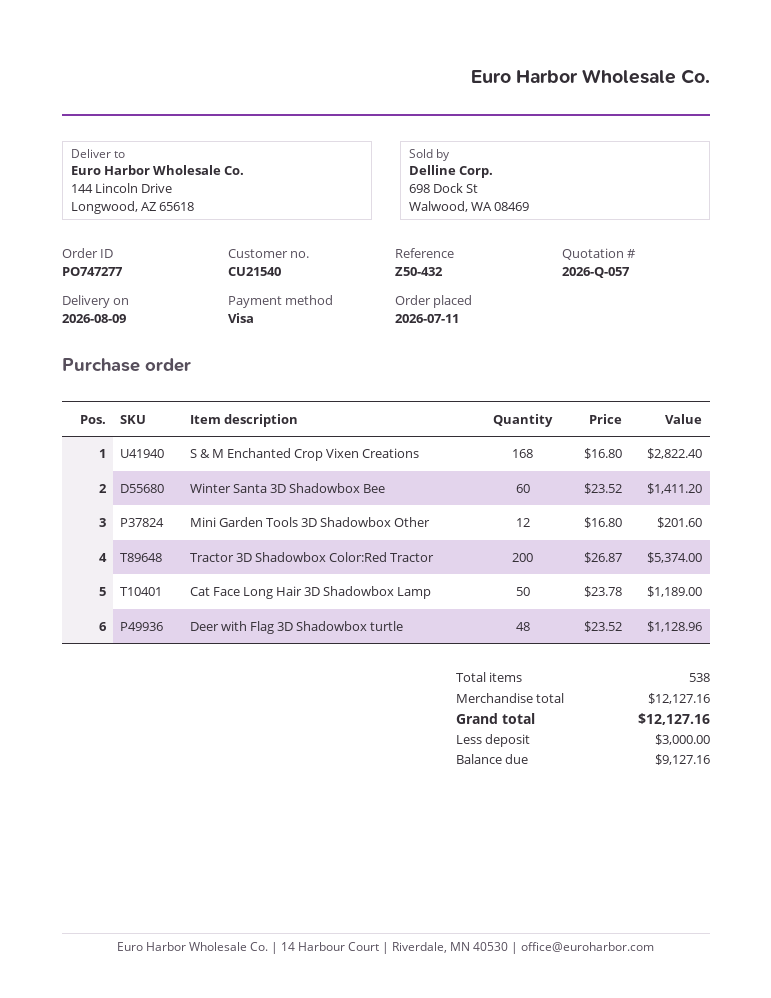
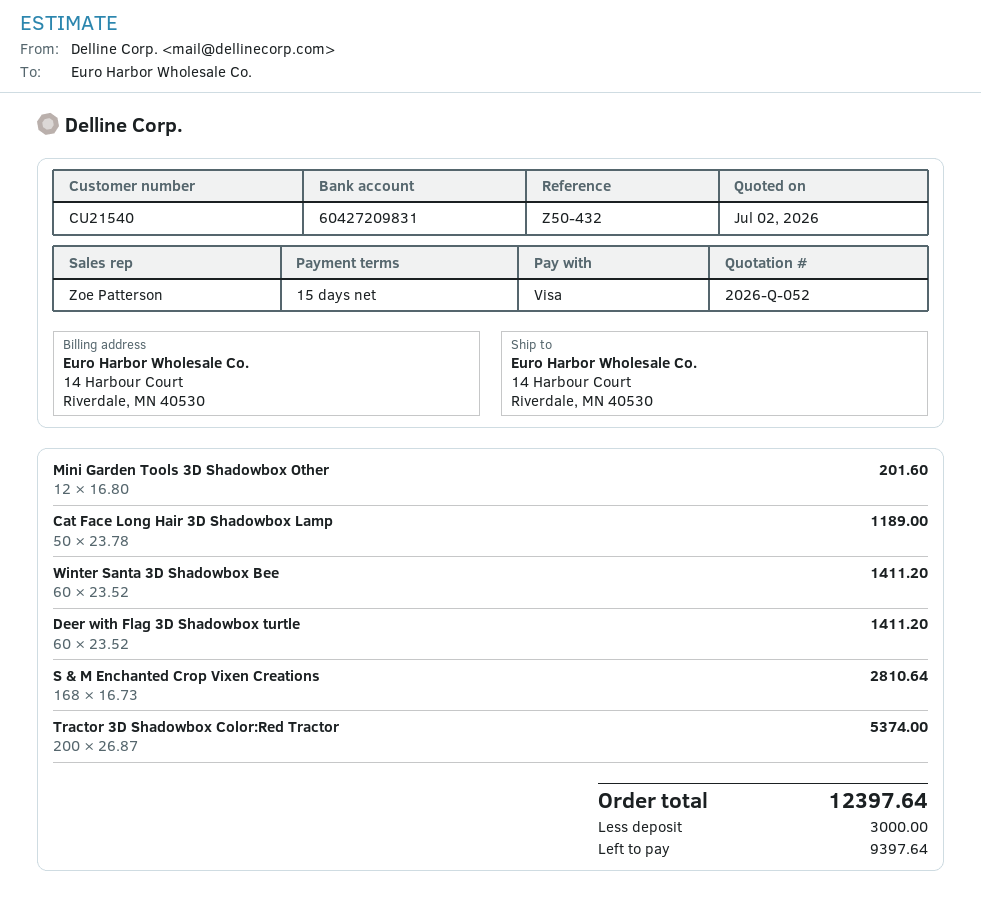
quote number: 2026-Q-057 -> 2026-Q-052
ship to: 144 Lincoln Drive, Longwood, AZ 65618 -> 14 Harbour Court, Riverdale, MN 40530
S & M Enchanted Crop Vixen Creations: 168 x 16.80 = 2822.40 -> 168 x 16.73 = 2810.64
Deer with Flag 3D Shadowbox turtle: 48 x 23.52 = 1128.96 -> 60 x 23.52 = 1411.20
total: 12127.16 -> 12397.64
balance: 9127.16 -> 9397.64

